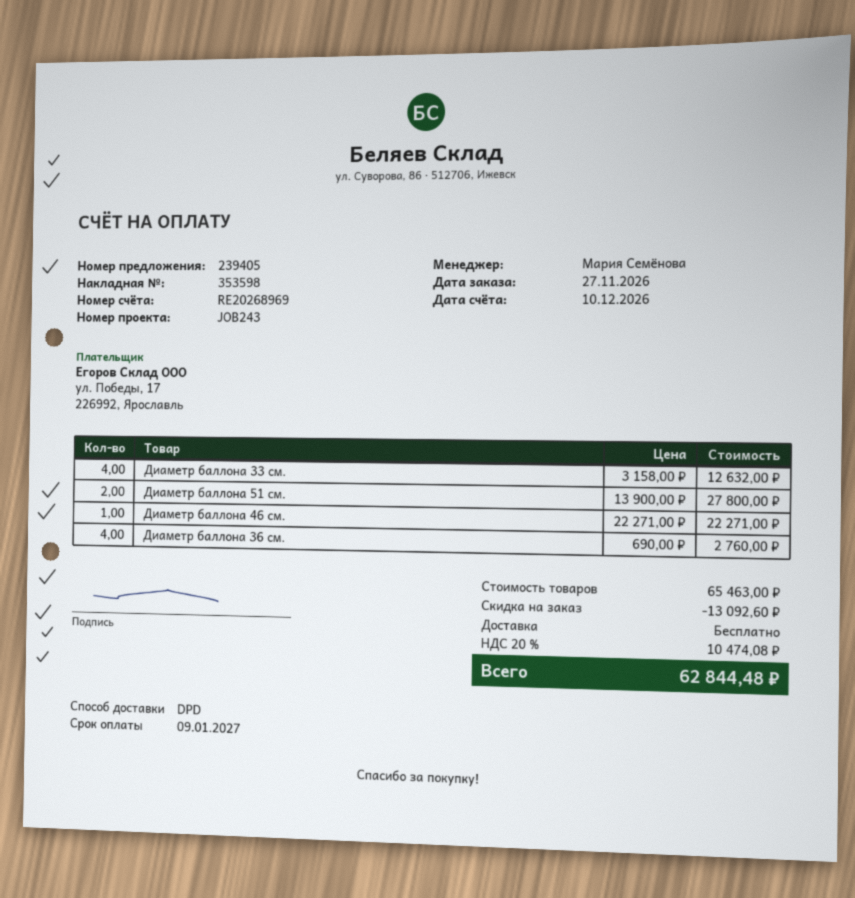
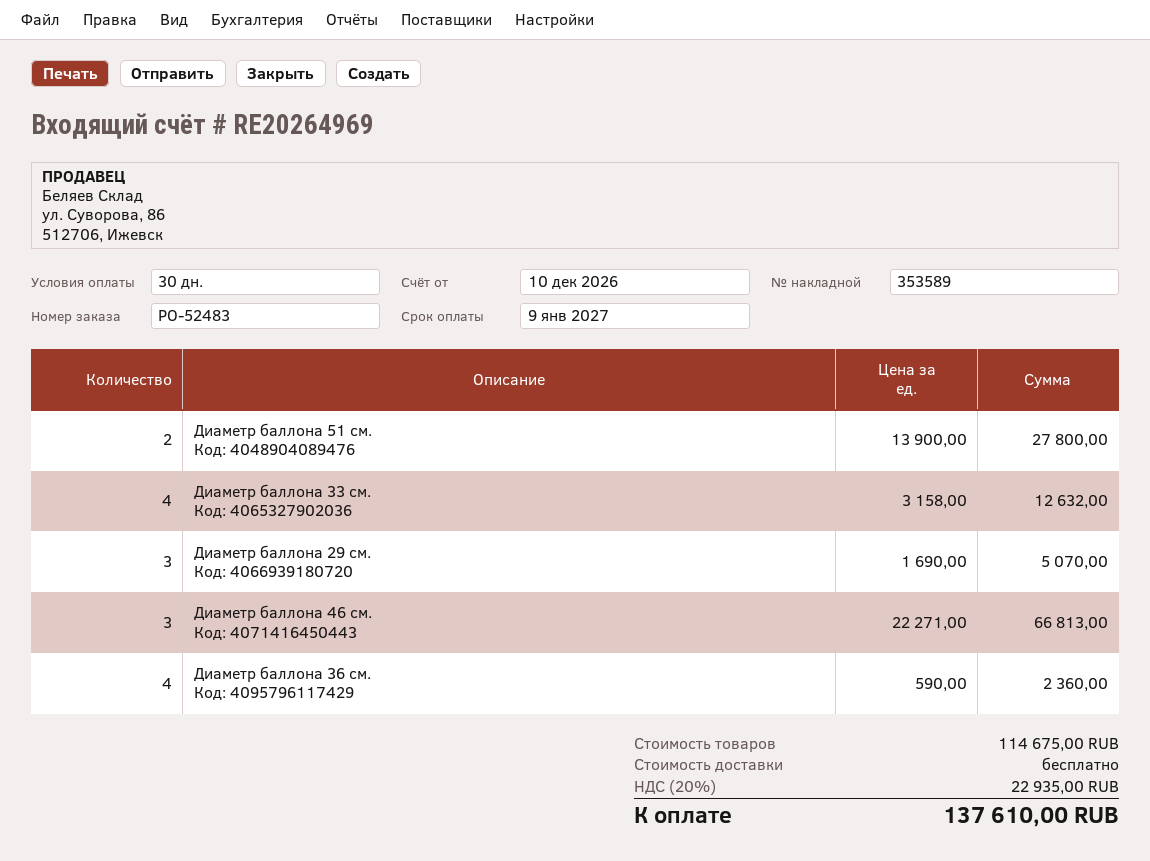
delivery note number: 353598 -> 353589
invoice number: RE20268969 -> RE20264969
Диаметр баллона 46 см.: 1 x 22271.00 = 22271.00 -> 3 x 22271.00 = 66813.00
Диаметр баллона 36 см.: 4 x 690.00 = 2760.00 -> 4 x 590.00 = 2360.00
Диаметр баллона 29 см.: none -> 3 x 1690.00 = 5070.00
subtotal: 65463.00 -> 114675.00
discount: 13092.60 -> none
tax: 20% = 10474.08 -> 20% = 22935.00
total: 62844.48 -> 137610.00

